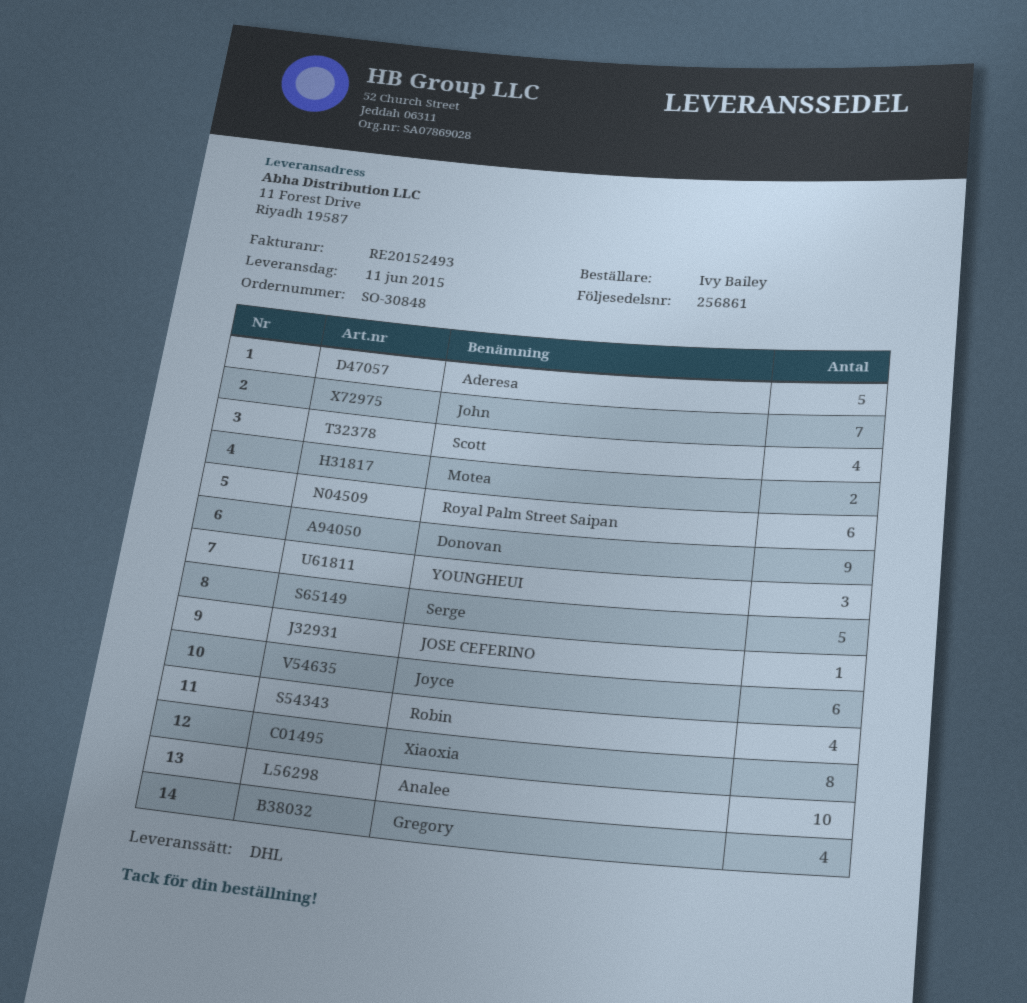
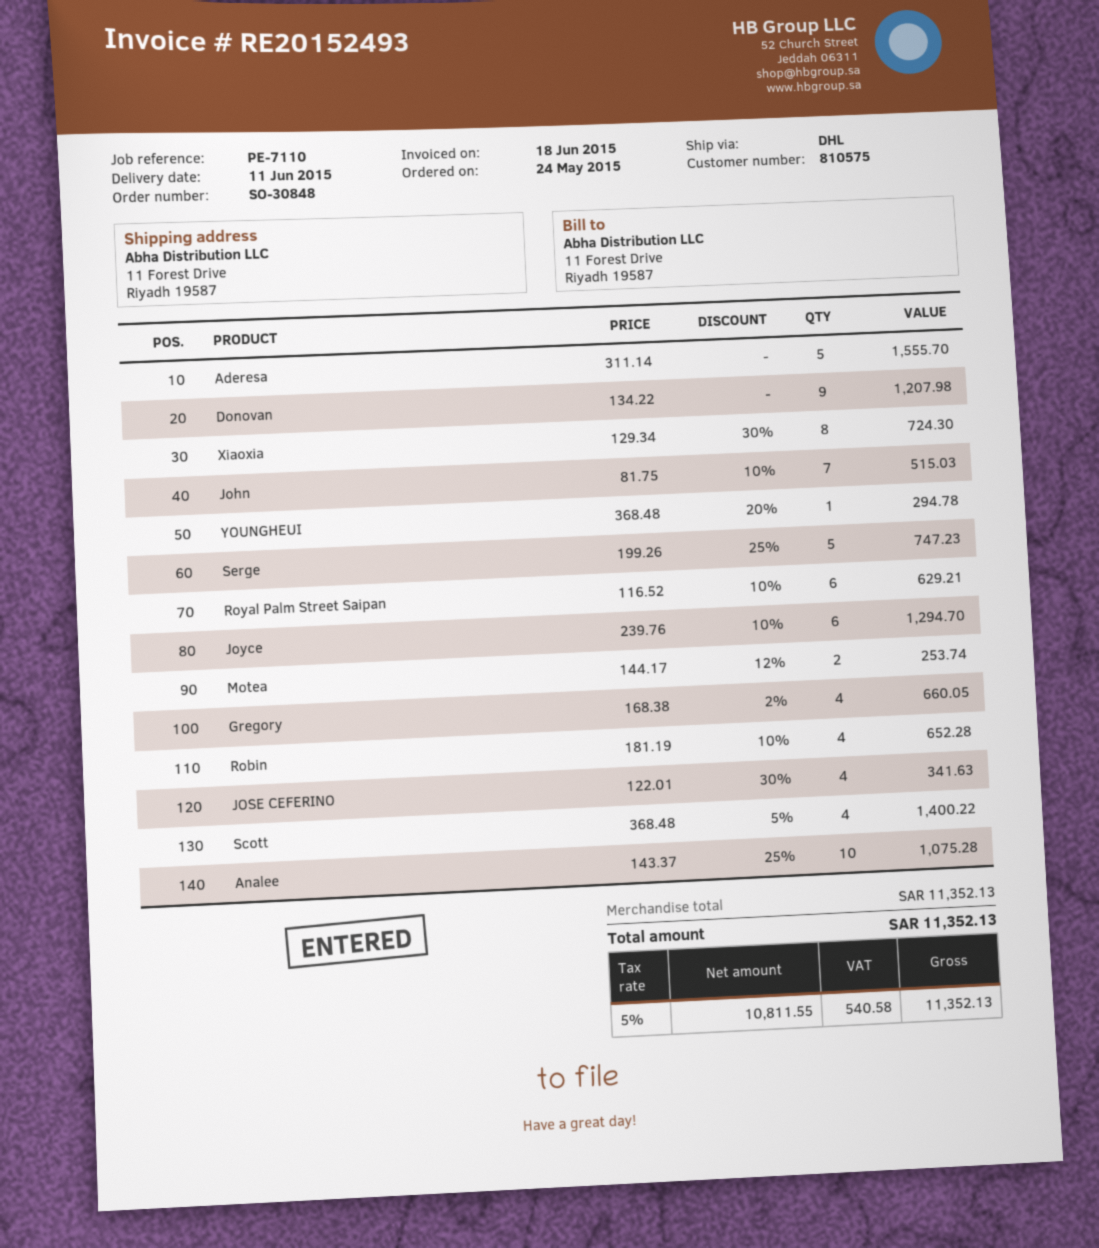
YOUNGHEUI: 3 -> 1
JOSE CEFERINO: 1 -> 4

